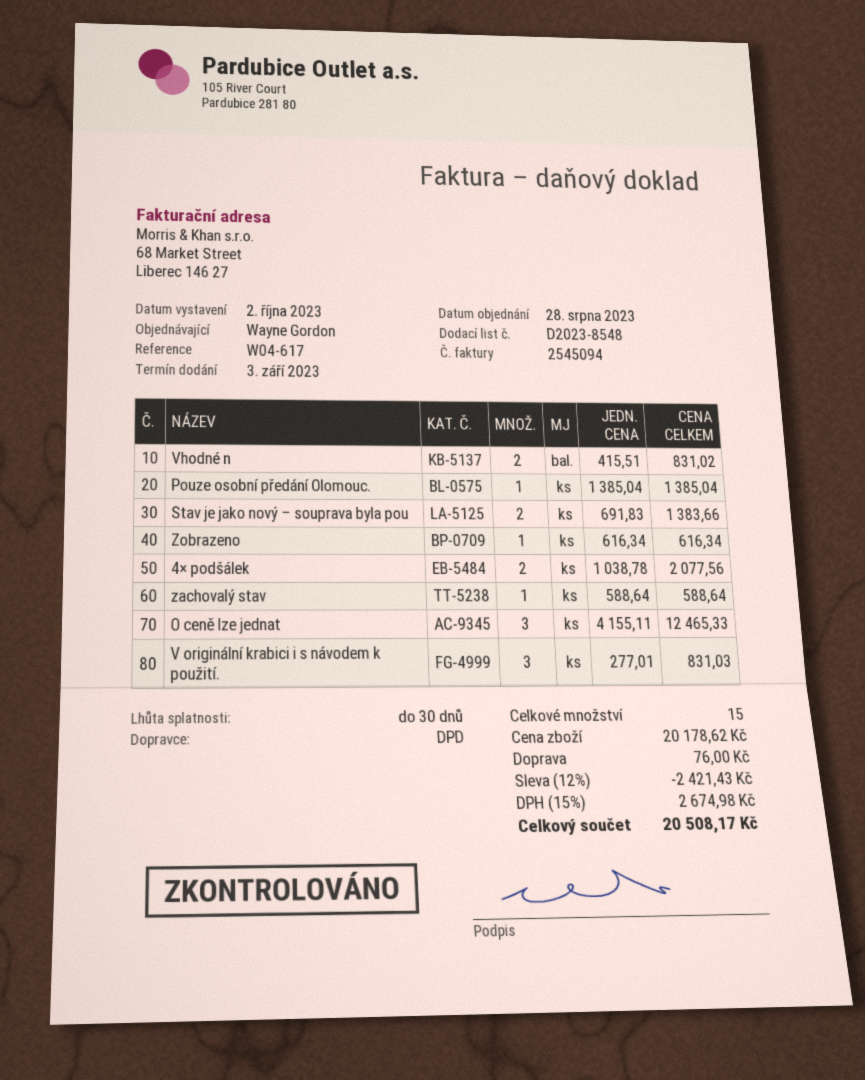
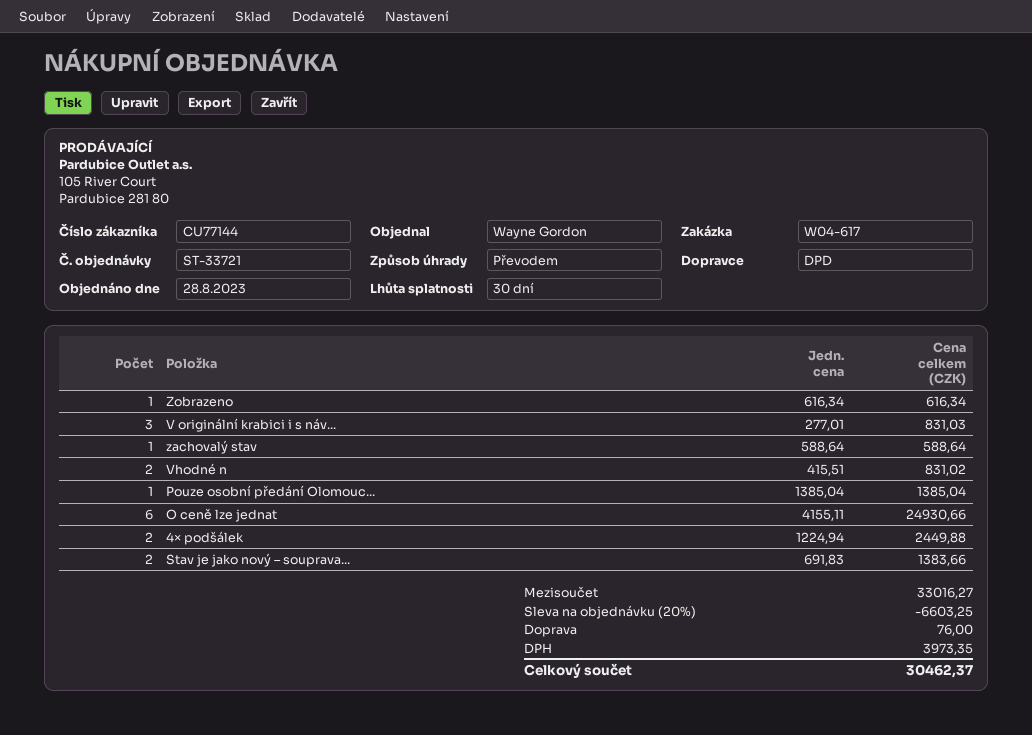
4× podšálek: 2 x 1038.78 = 2077.56 -> 2 x 1224.94 = 2449.88
O ceně lze jednat: 3 x 4155.11 = 12465.33 -> 6 x 4155.11 = 24930.66
subtotal: 20178.62 -> 33016.27
discount: 12% = 2421.43 -> 20% = 6603.25
tax: 2674.98 -> 3973.35
total: 20508.17 -> 30462.37

